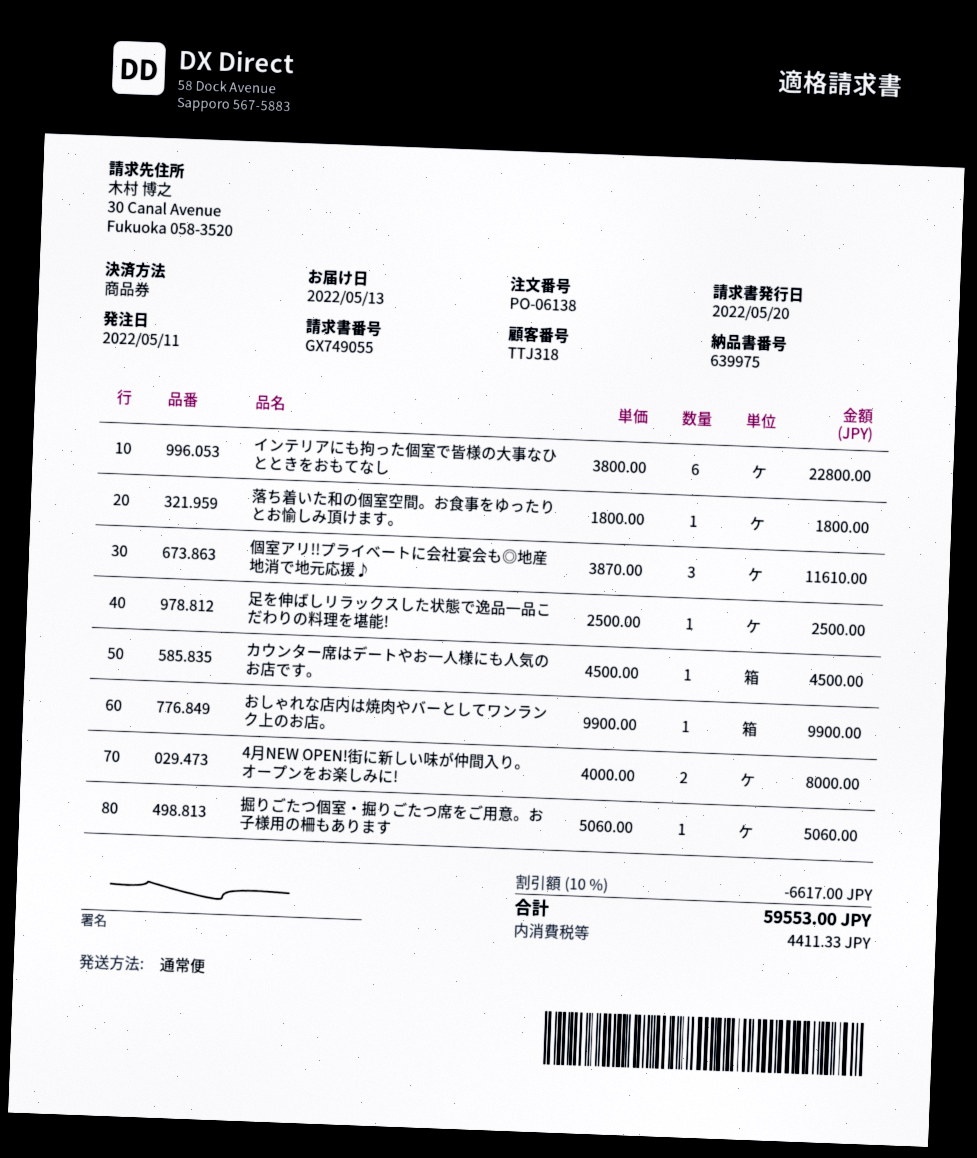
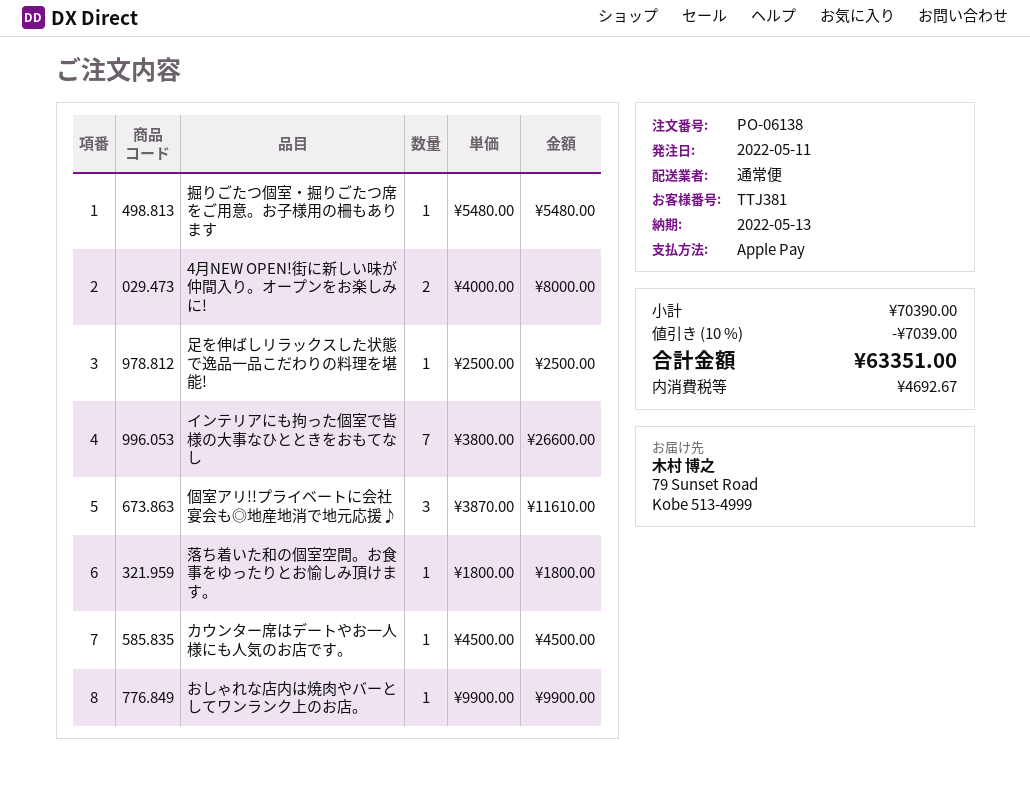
customer number: TTJ318 -> TTJ381
payment method: gift card -> Apple Pay
インテリアにも拘った個室で皆様の大事なひとときをおもてなし: 6 x 3800.00 = 22800.00 -> 7 x 3800.00 = 26600.00
掘りごたつ個室・掘りごたつ席をご用意。お子様用の柵もあります: 1 x 5060.00 = 5060.00 -> 1 x 5480.00 = 5480.00
discount: 10% = 6617.00 -> 10% = 7039.00
tax: 4411.33 -> 4692.67
total: 59553.00 -> 63351.00

